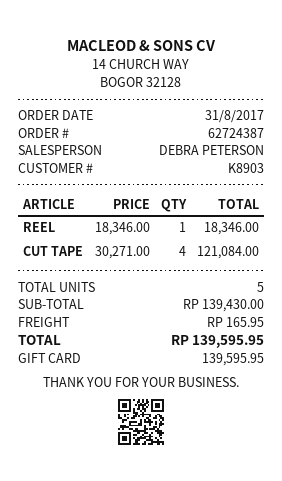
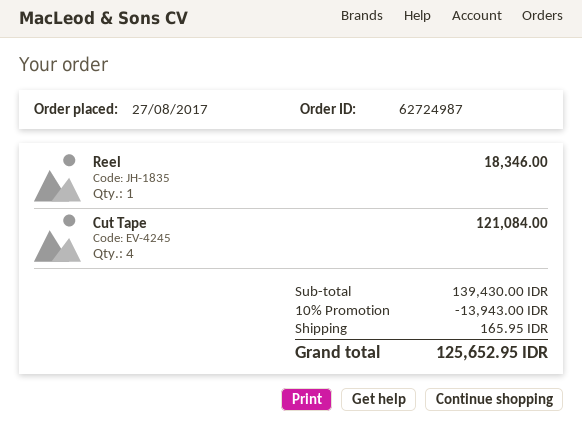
order number: 62724387 -> 62724987
order date: 2017-08-31 -> 2017-08-27
discount: none -> 10% = 13943.00
total: 139595.95 -> 125652.95

